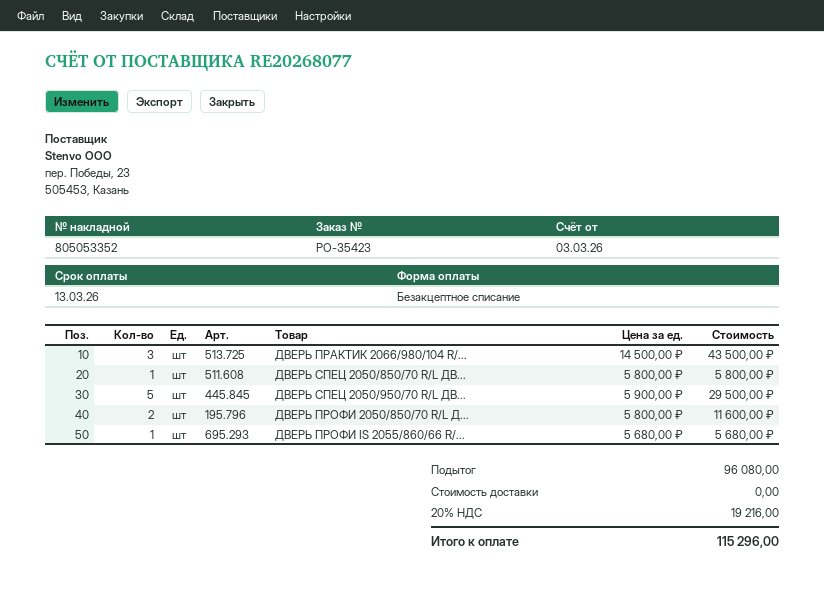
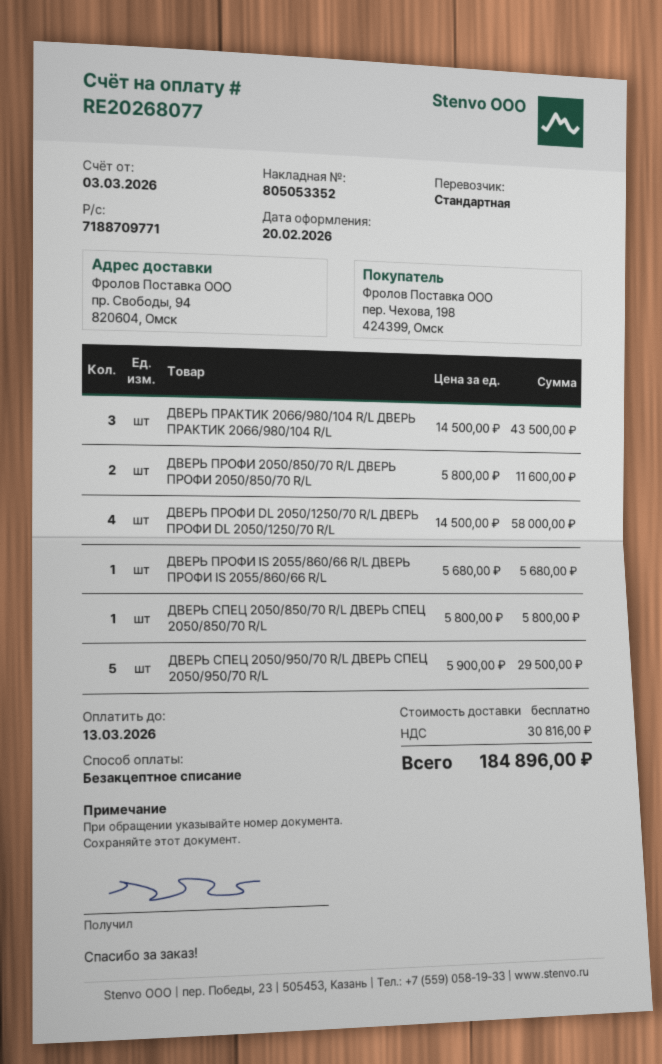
ДВЕРЬ ПРОФИ DL 2050/1250/70 R/L ДВЕРЬ ПРОФИ DL 2050/1250/70 R/L: none -> 4 x 14500.00 = 58000.00
tax: 19216.00 -> 30816.00
total: 115296.00 -> 184896.00

